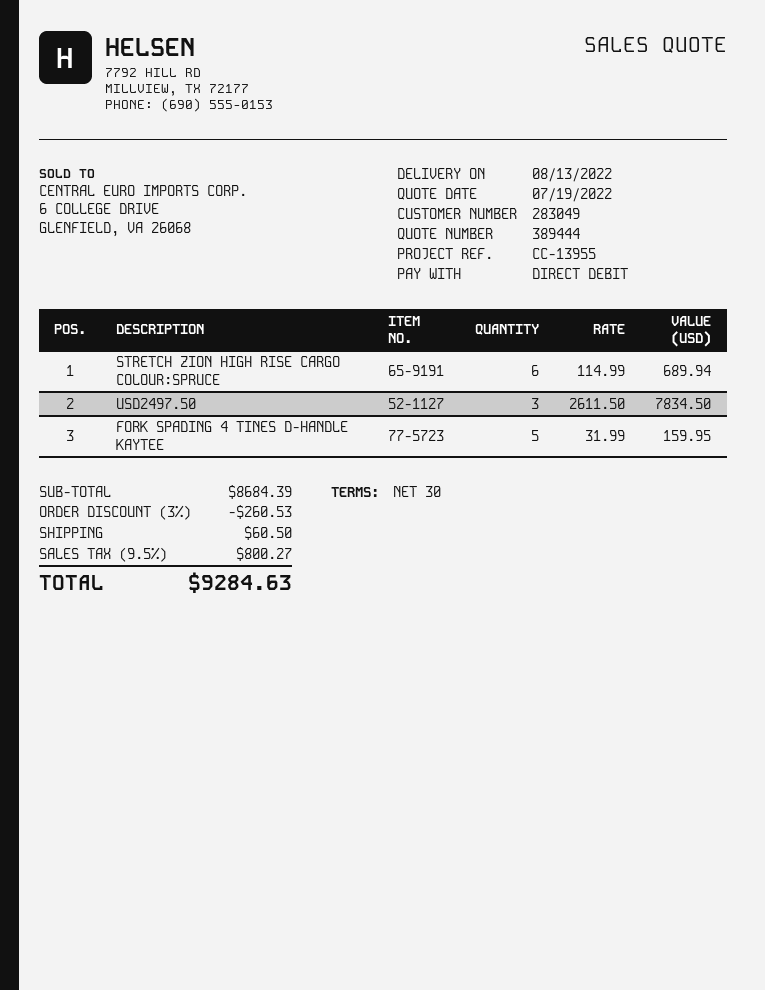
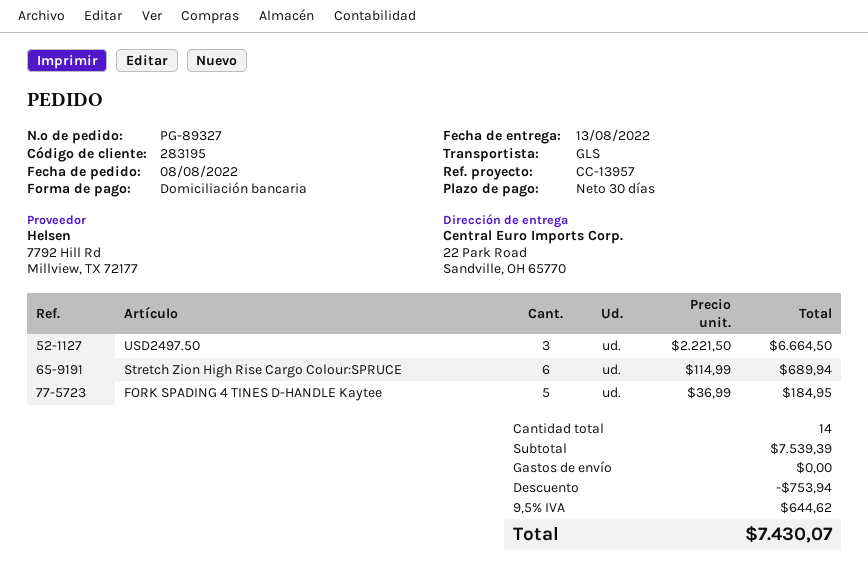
customer number: 283049 -> 283195
reference: CC-13955 -> CC-13957
USD2497.50: 3 x 2611.50 = 7834.50 -> 3 x 2221.50 = 6664.50
FORK SPADING 4 TINES D-HANDLE KAYTEE: 5 x 31.99 = 159.95 -> 5 x 36.99 = 184.95
subtotal: 8684.39 -> 7539.39
discount: 260.53 -> 753.94
shipping: 60.50 -> 0.00
tax: 9.5% = 800.27 -> 9.5% = 644.62
total: 9284.63 -> 7430.07

